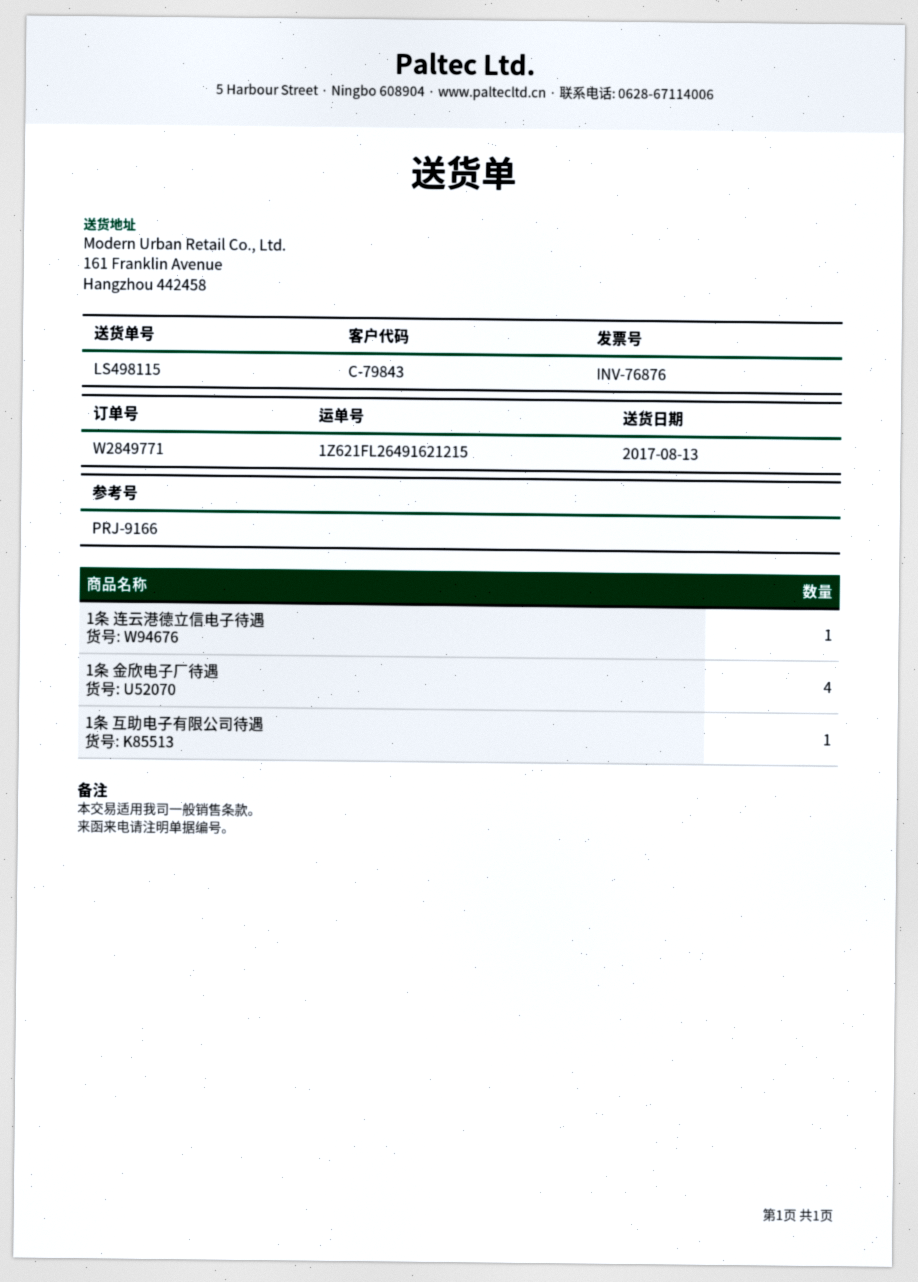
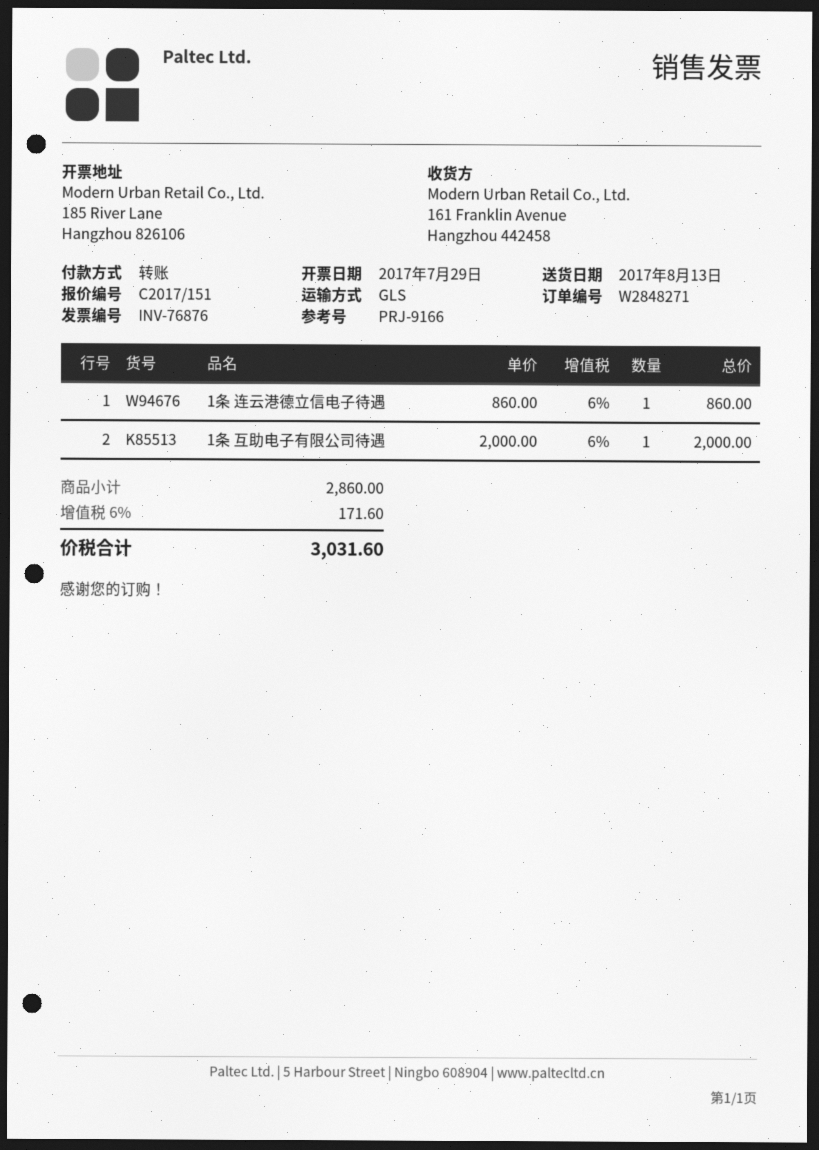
order number: W2849771 -> W2848271
1条 金欣电子厂待遇: 4 -> none

